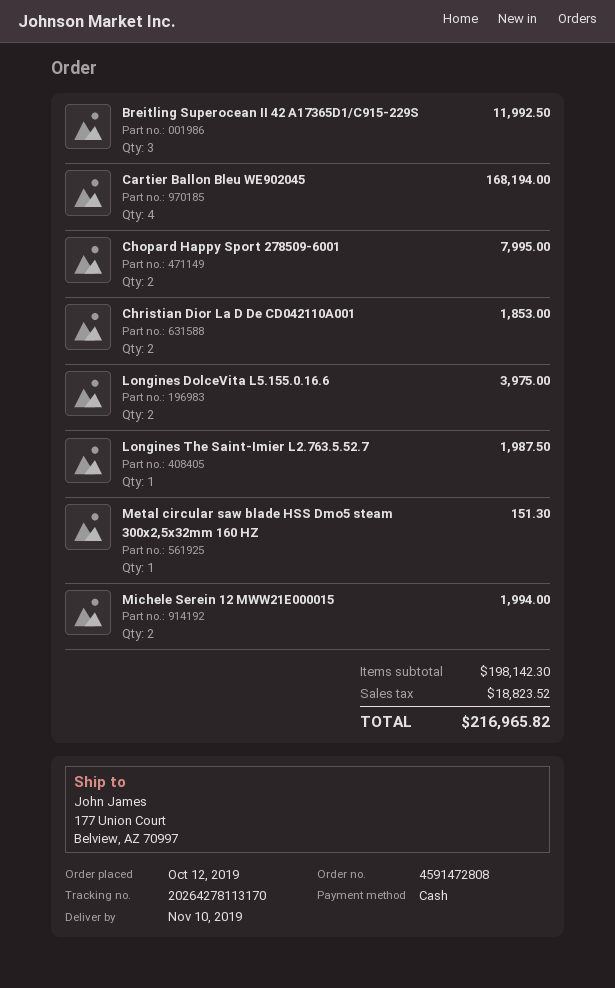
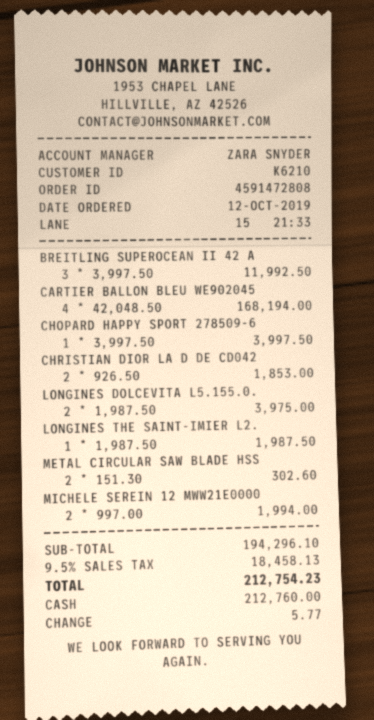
Chopard Happy Sport 278509-6001: 2 for 7995.00 -> 1 for 3997.50
Metal circular saw blade HSS Dmo5 steam 300x2,5x32mm 160 HZ: 1 for 151.30 -> 2 for 302.60
subtotal: 198142.30 -> 194296.10
tax: 18823.52 -> 18458.13
total: 216965.82 -> 212754.23

